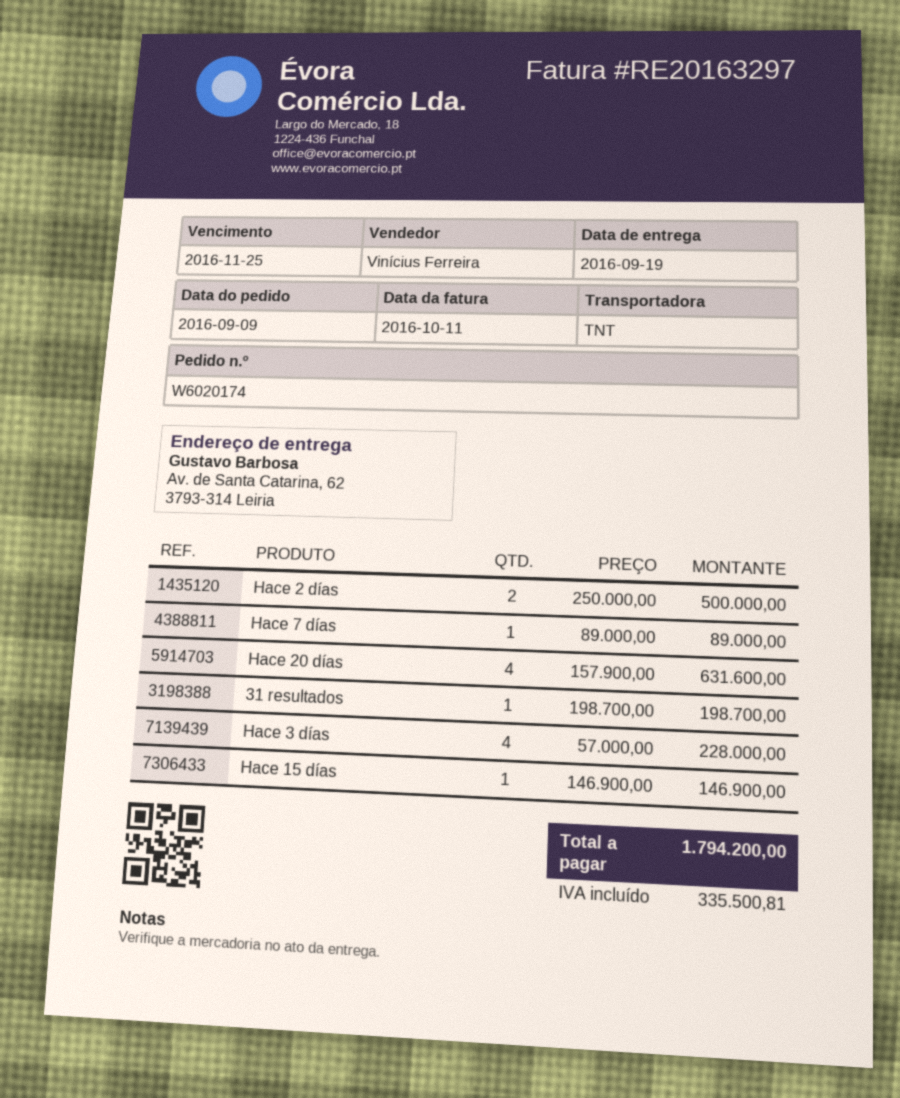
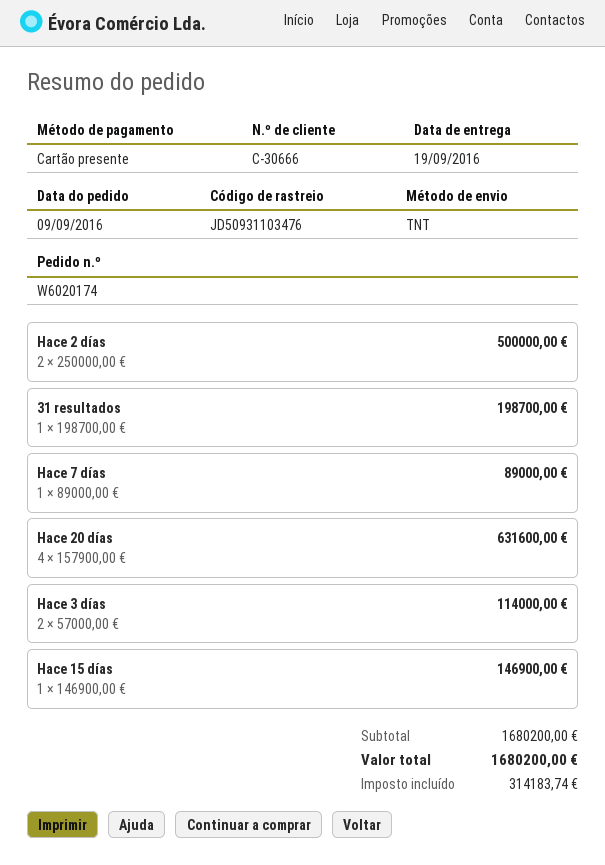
Hace 3 días: 4 x 57000.00 = 228000.00 -> 2 x 57000.00 = 114000.00
tax: 335500.81 -> 314183.74
total: 1794200.00 -> 1680200.00

